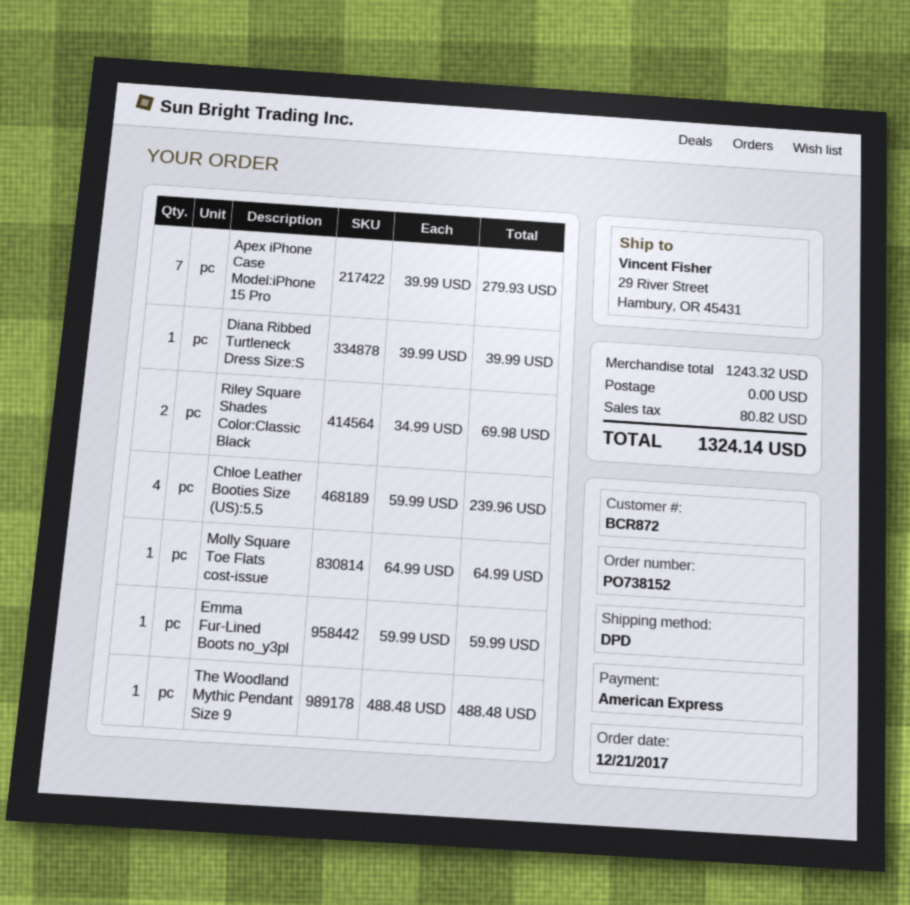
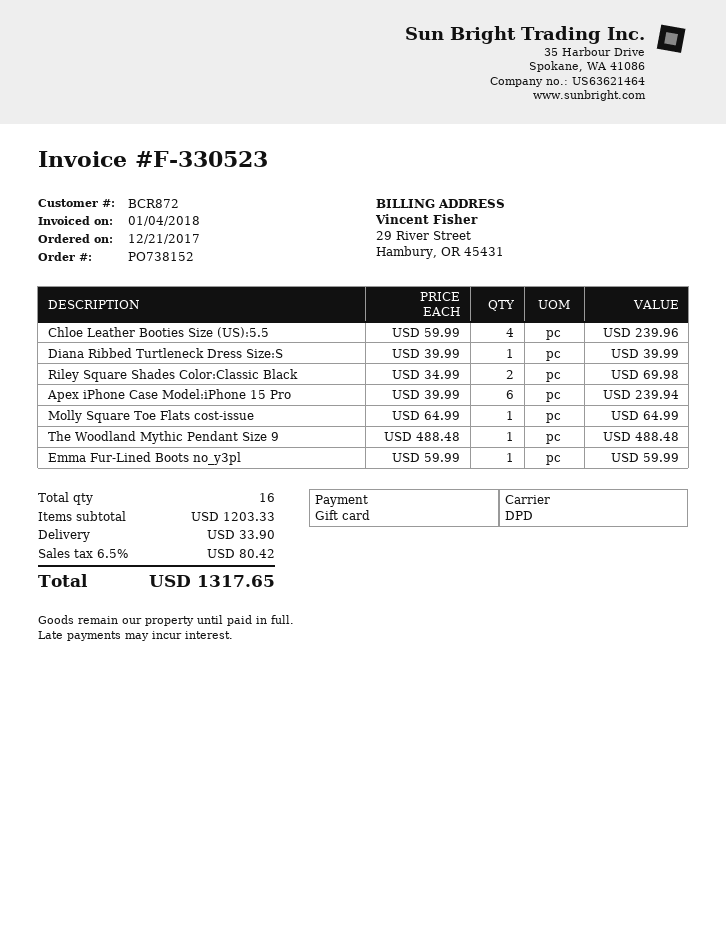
payment method: American Express -> gift card
Apex iPhone Case Model:iPhone 15 Pro: 7 x 39.99 = 279.93 -> 6 x 39.99 = 239.94
subtotal: 1243.32 -> 1203.33
shipping: 0.00 -> 33.90
tax: 80.82 -> 80.42
total: 1324.14 -> 1317.65

